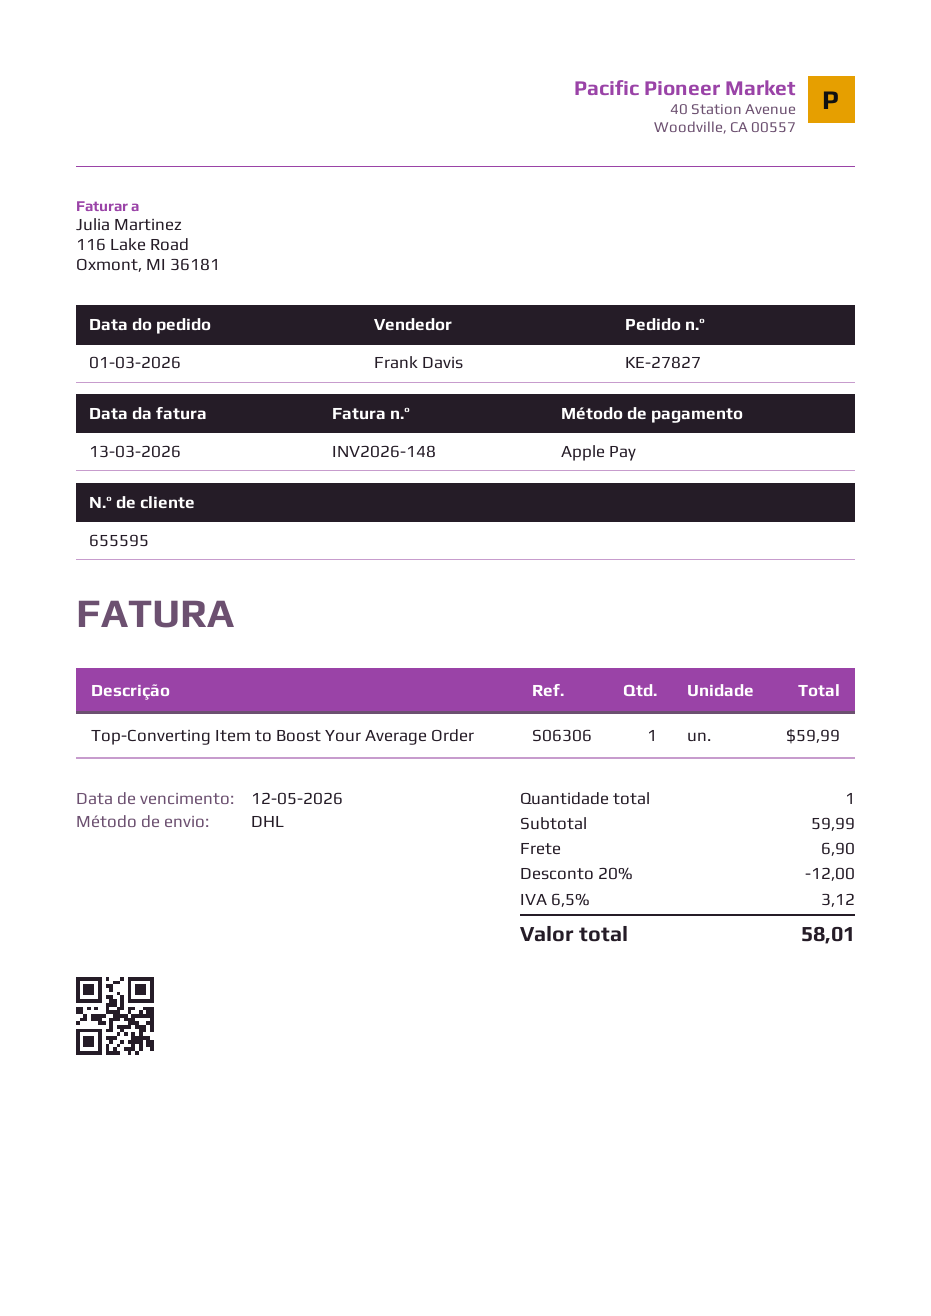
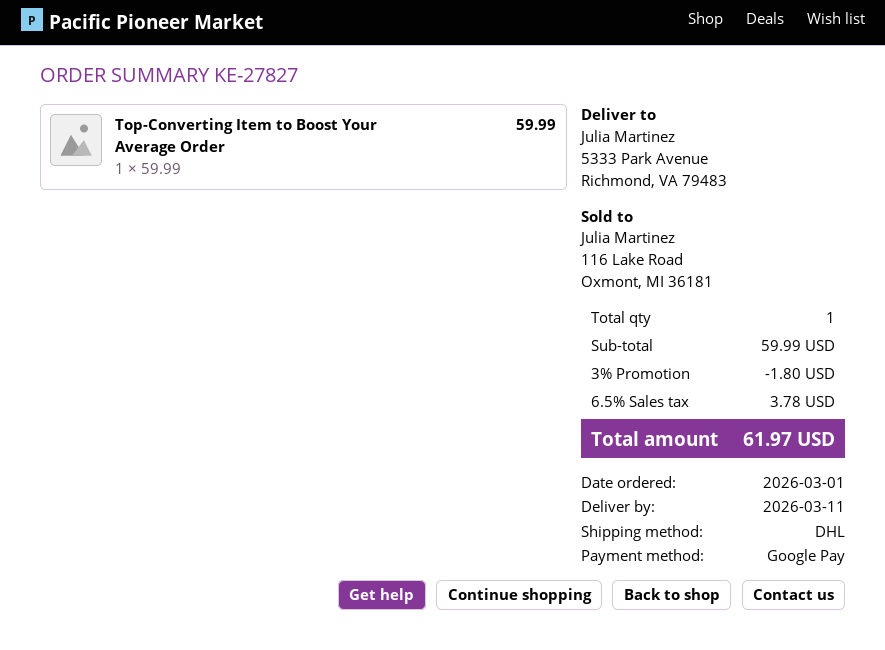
payment method: Apple Pay -> Google Pay
discount: 20% = 12.00 -> 3% = 1.80
shipping: 6.90 -> none
tax: 6.5% = 3.12 -> 6.5% = 3.78
total: 58.01 -> 61.97

